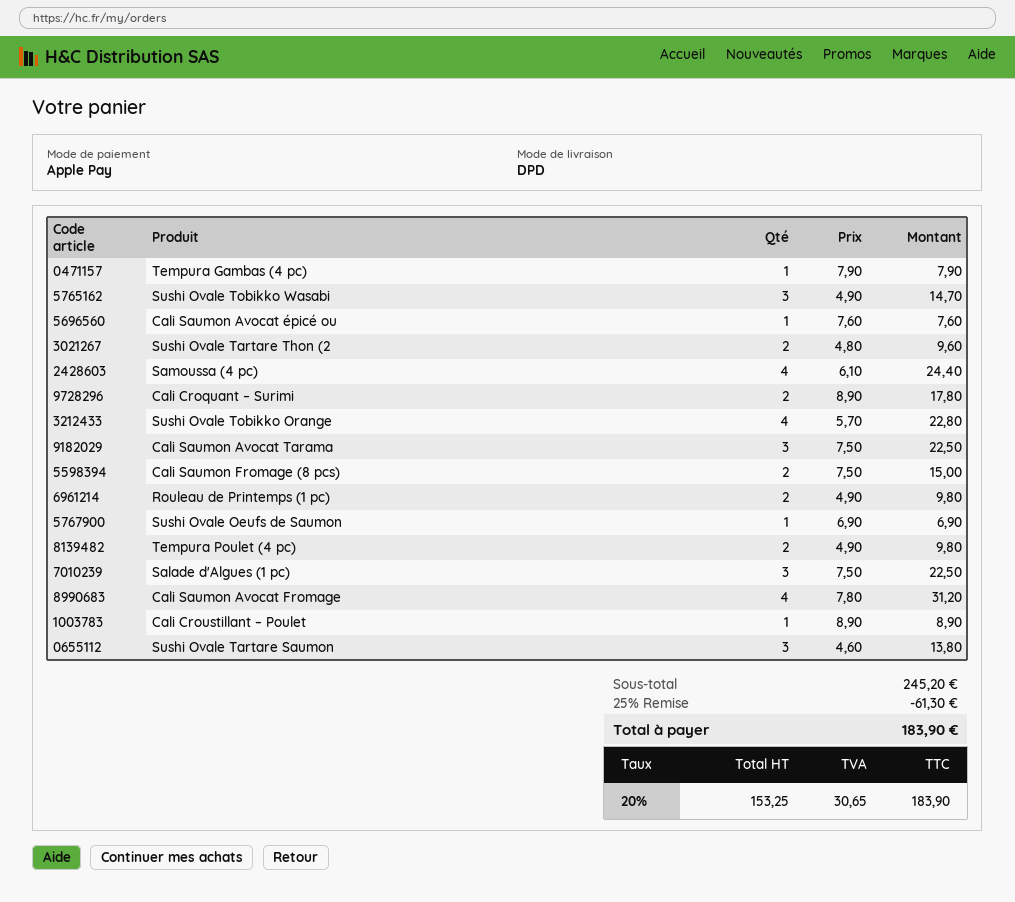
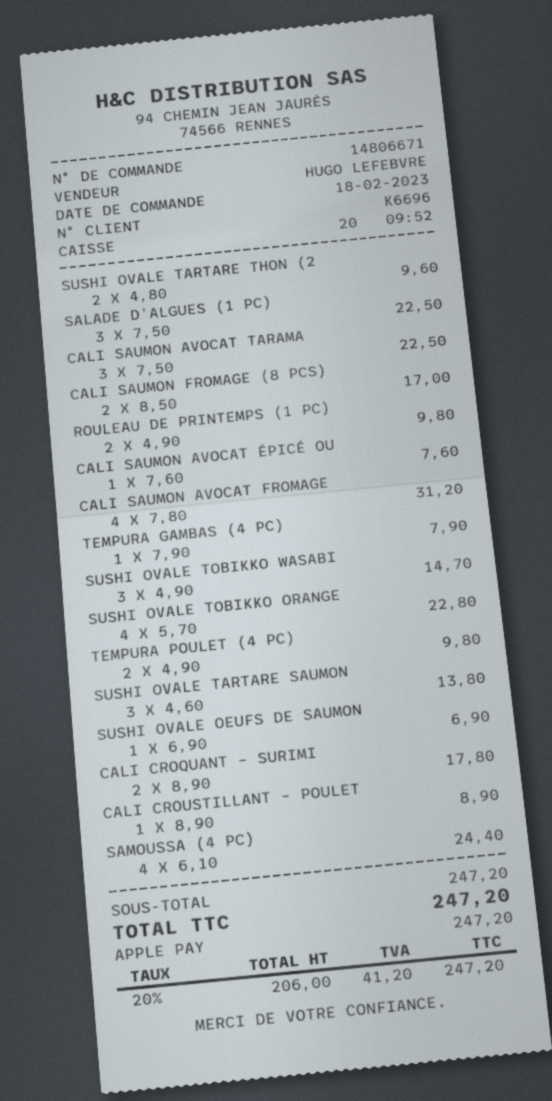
Cali Saumon Fromage (8 pcs): 2 x 7.50 = 15.00 -> 2 x 8.50 = 17.00
subtotal: 245.20 -> 247.20
discount: 25% = 61.30 -> none
net: 153.25 -> 206.00
tax: 20% = 30.65 -> 20% = 41.20
total: 183.90 -> 247.20

